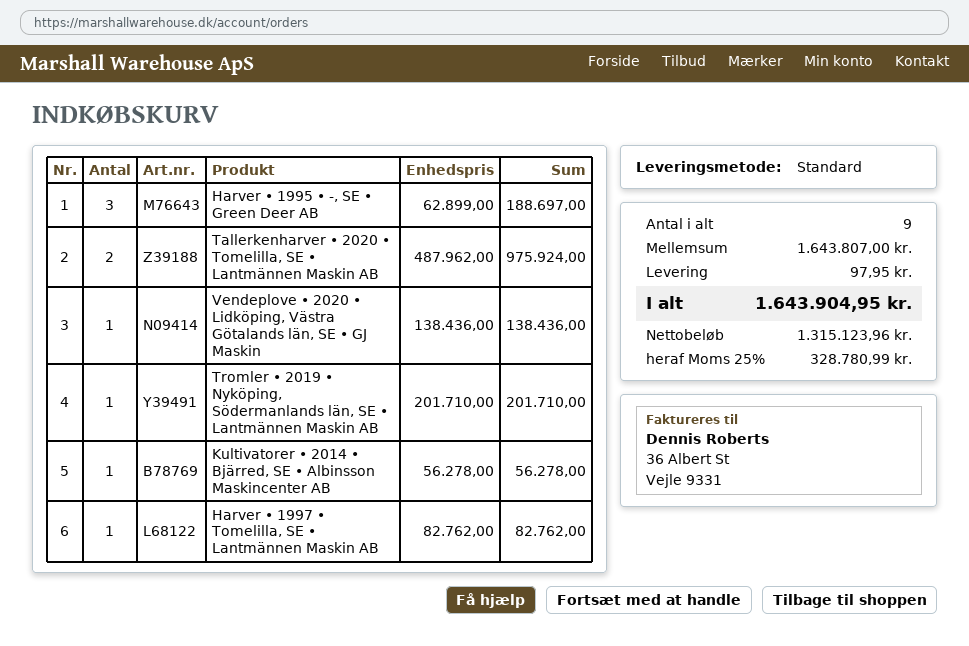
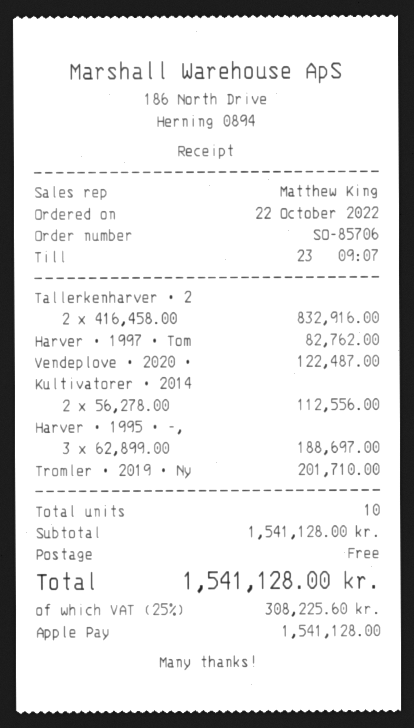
Tallerkenharver • 2020 • Tomelilla, SE • Lantmännen Maskin AB: 2 x 487962.00 = 975924.00 -> 2 x 416458.00 = 832916.00
Vendeplove • 2020 • Lidköping, Västra Götalands län, SE • GJ Maskin: 1 x 138436.00 = 138436.00 -> 1 x 122487.00 = 122487.00
Kultivatorer • 2014 • Bjärred, SE • Albinsson Maskincenter AB: 1 x 56278.00 = 56278.00 -> 2 x 56278.00 = 112556.00
total quantity: 9 -> 10
subtotal: 1643807.00 -> 1541128.00
shipping: 97.95 -> 0.00
tax: 25% = 328780.99 -> 25% = 308225.60
total: 1643904.95 -> 1541128.00

